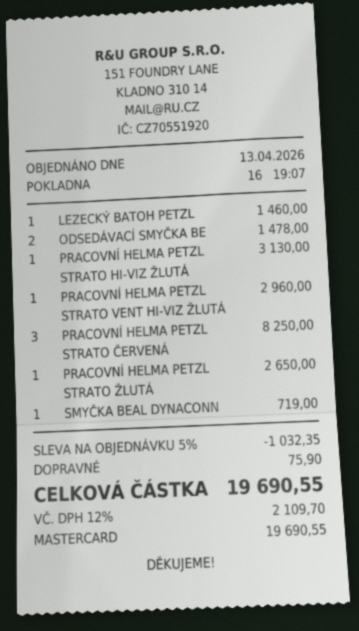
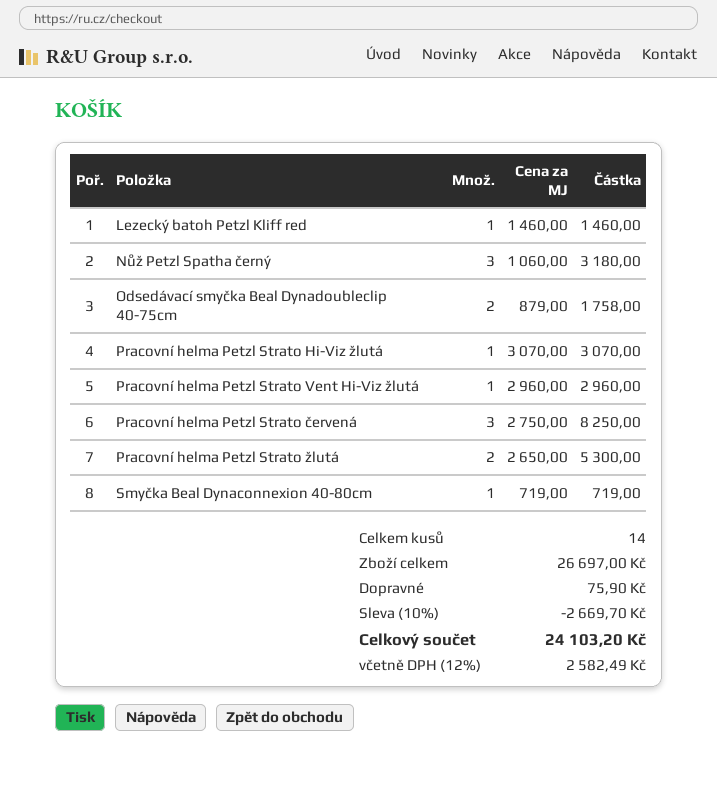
ODSEDÁVACÍ SMYČKA BE: 2 for 1478.00 -> 2 for 1758.00
PRACOVNÍ HELMA PETZL STRATO HI-VIZ ŽLUTÁ: 1 for 3130.00 -> 1 for 3070.00
PRACOVNÍ HELMA PETZL STRATO ŽLUTÁ: 1 for 2650.00 -> 2 for 5300.00
Nůž Petzl Spatha černý: none -> 3 for 3180.00
discount: 5% = 1032.35 -> 10% = 2669.70
tax: 12% = 2109.70 -> 12% = 2582.49
total: 19690.55 -> 24103.20

